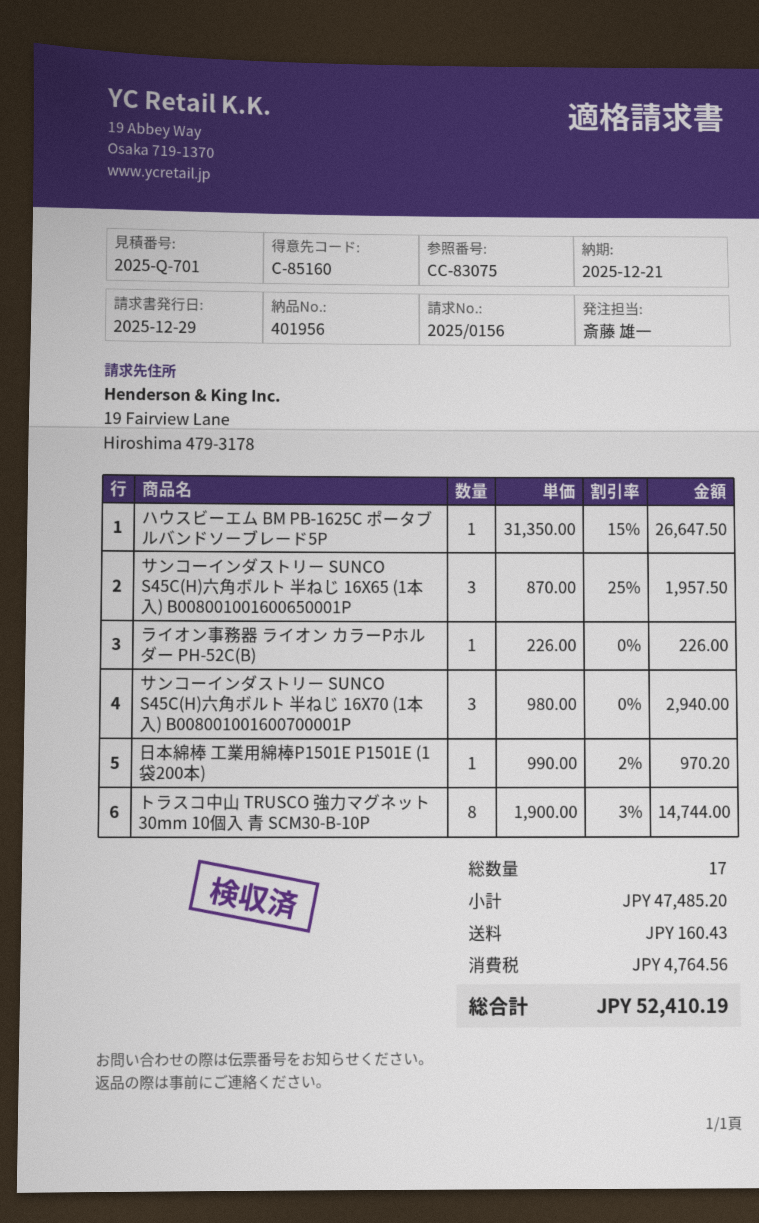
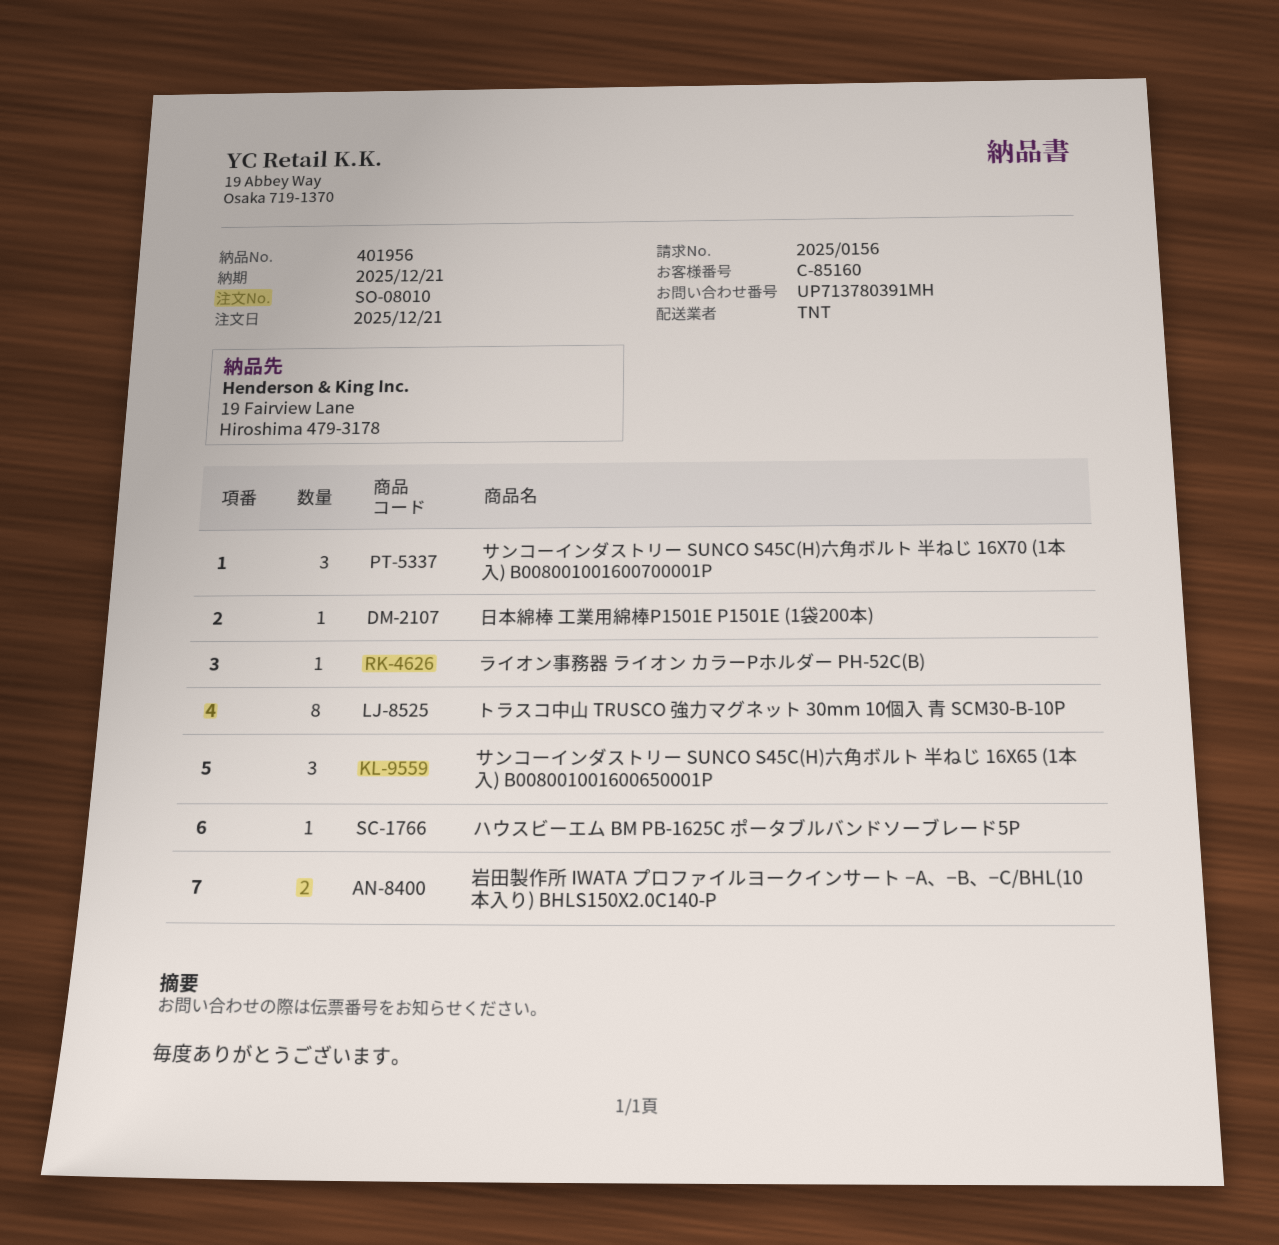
岩田製作所 IWATA プロファイルヨークインサート −A、−B、−C/BHL(10本入り) BHLS150X2.0C140-P: none -> 2

